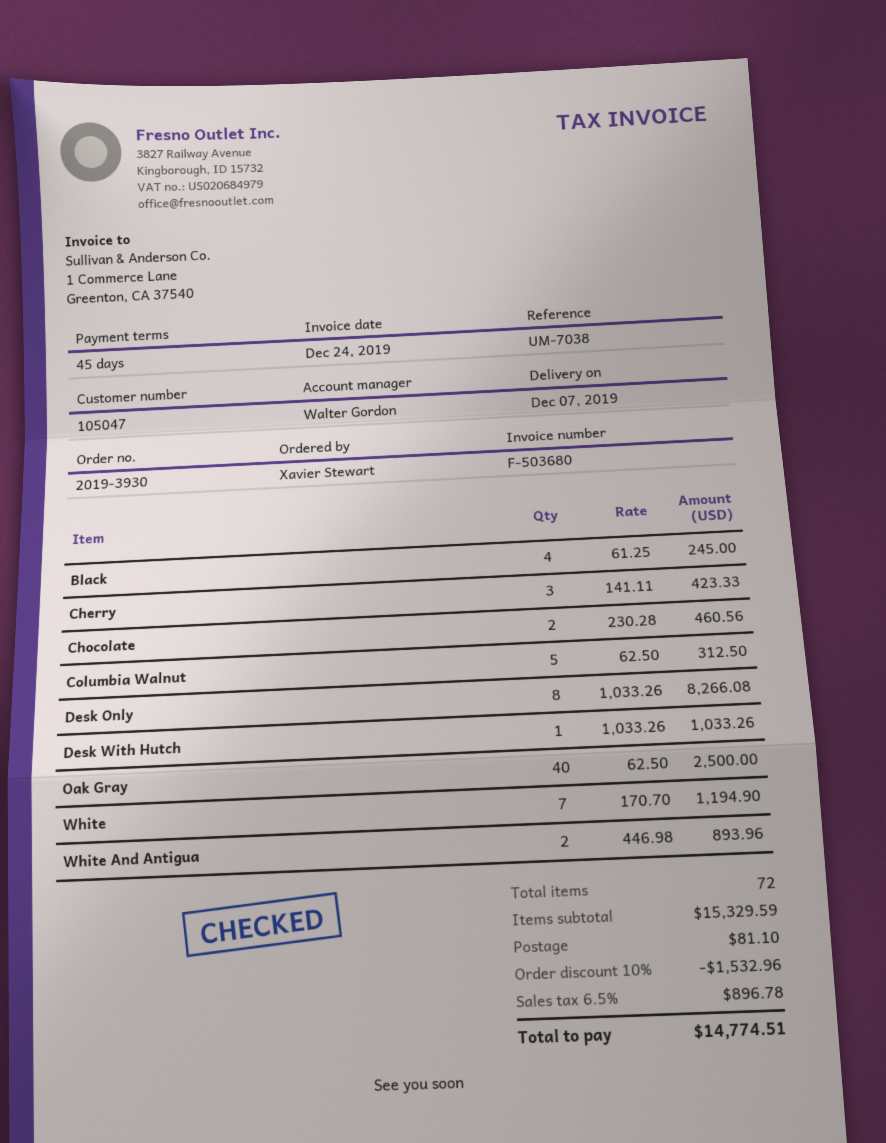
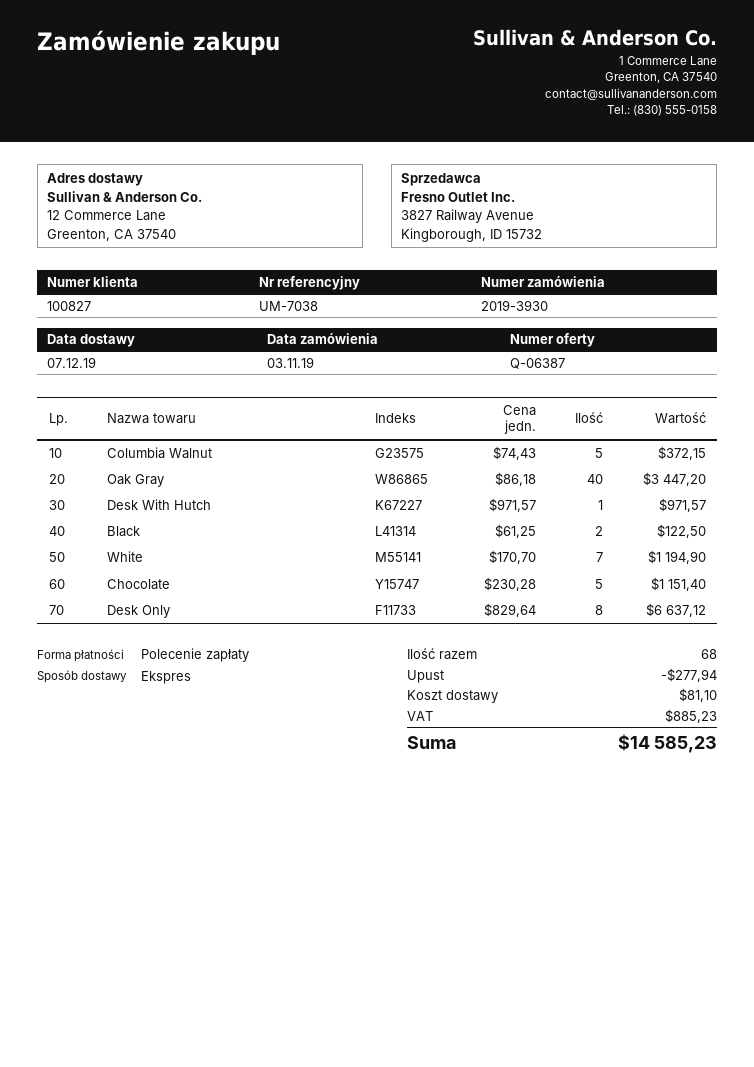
customer number: 105047 -> 100827
Black: 4 x 61.25 = 245.00 -> 2 x 61.25 = 122.50
Cherry: 3 x 141.11 = 423.33 -> none
Chocolate: 2 x 230.28 = 460.56 -> 5 x 230.28 = 1151.40
Columbia Walnut: 5 x 62.50 = 312.50 -> 5 x 74.43 = 372.15
Desk Only: 8 x 1033.26 = 8266.08 -> 8 x 829.64 = 6637.12
Desk With Hutch: 1 x 1033.26 = 1033.26 -> 1 x 971.57 = 971.57
Oak Gray: 40 x 62.50 = 2500.00 -> 40 x 86.18 = 3447.20
White And Antigua: 2 x 446.98 = 893.96 -> none
total quantity: 72 -> 68
discount: 1532.96 -> 277.94
tax: 896.78 -> 885.23
total: 14774.51 -> 14585.23

